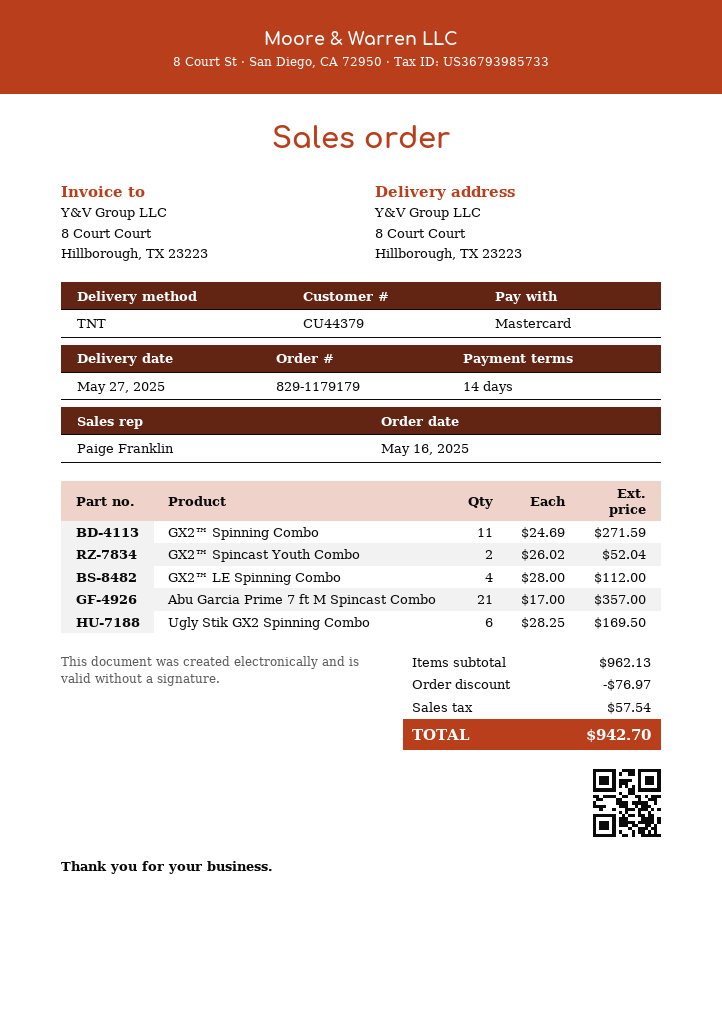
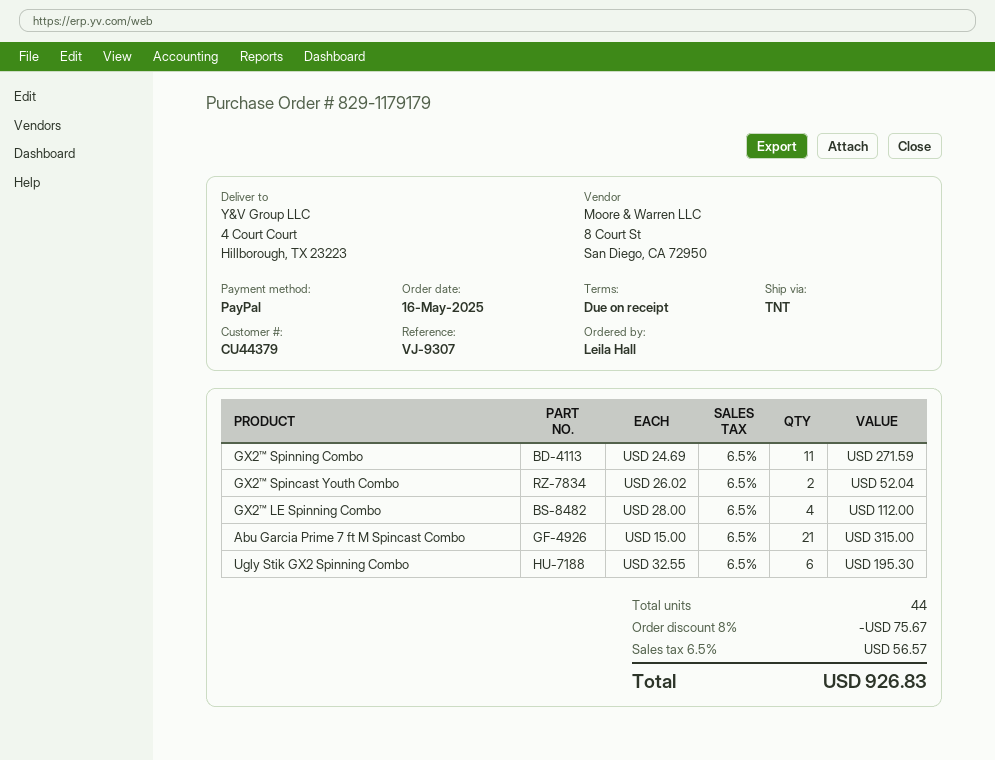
payment terms: 14 days -> on receipt
payment method: Mastercard -> PayPal
ship to: 8 Court Court, Hillborough, TX 23223 -> 4 Court Court, Hillborough, TX 23223
Abu Garcia Prime 7 ft M Spincast Combo: 21 x 17.00 = 357.00 -> 21 x 15.00 = 315.00
Ugly Stik GX2 Spinning Combo: 6 x 28.25 = 169.50 -> 6 x 32.55 = 195.30
discount: 76.97 -> 75.67
tax: 57.54 -> 56.57
total: 942.70 -> 926.83

